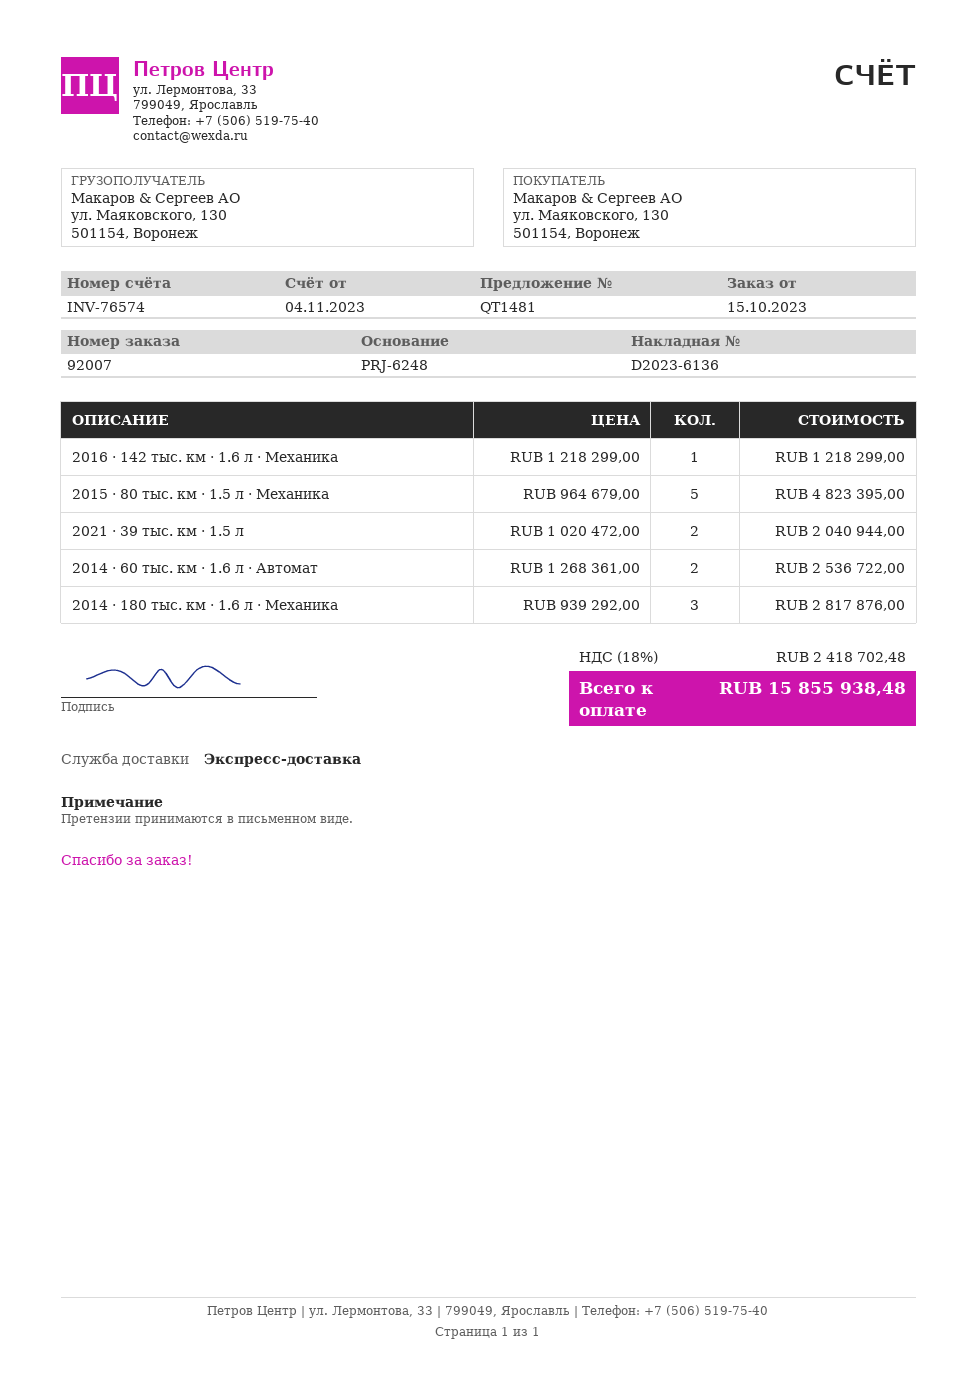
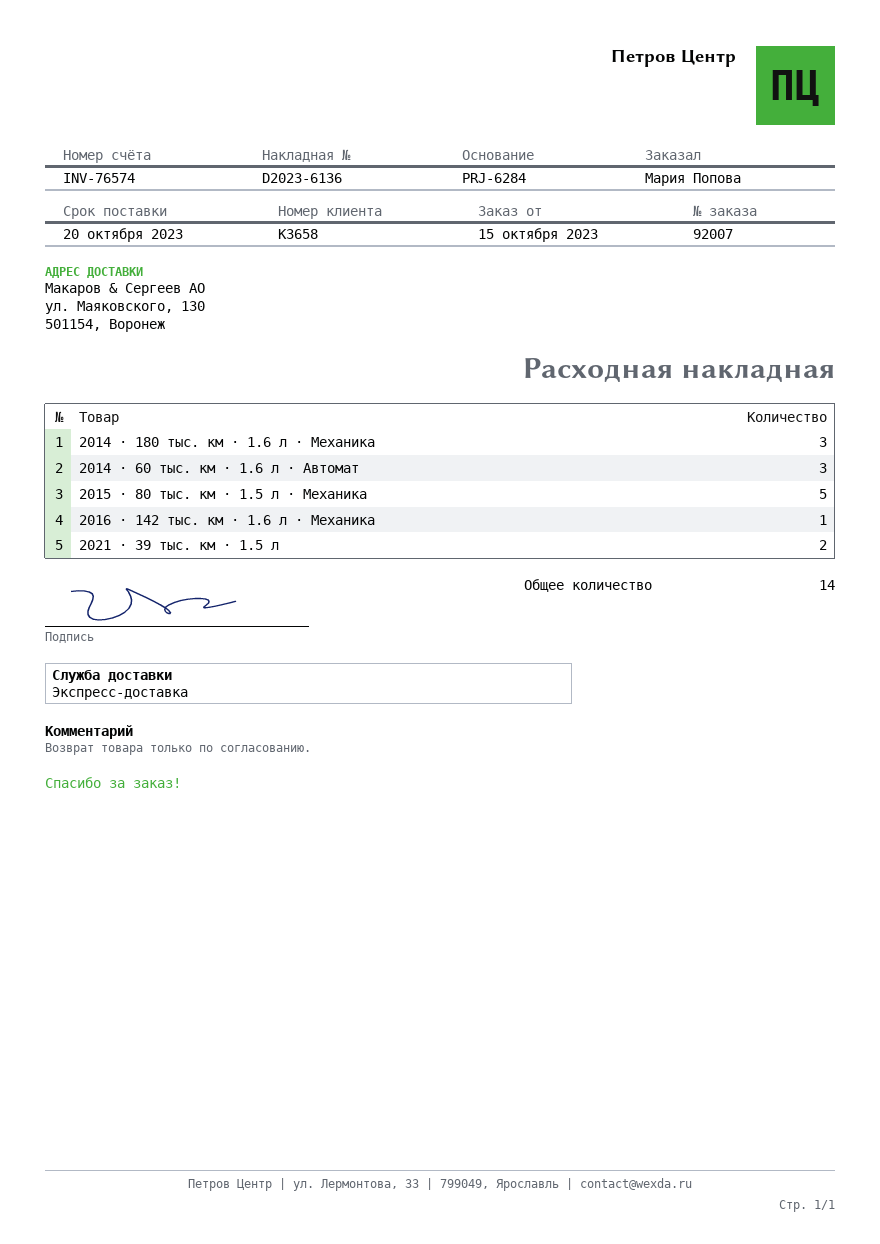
reference: PRJ-6248 -> PRJ-6284
2014 · 60 тыс. км · 1.6 л · Автомат: 2 -> 3

